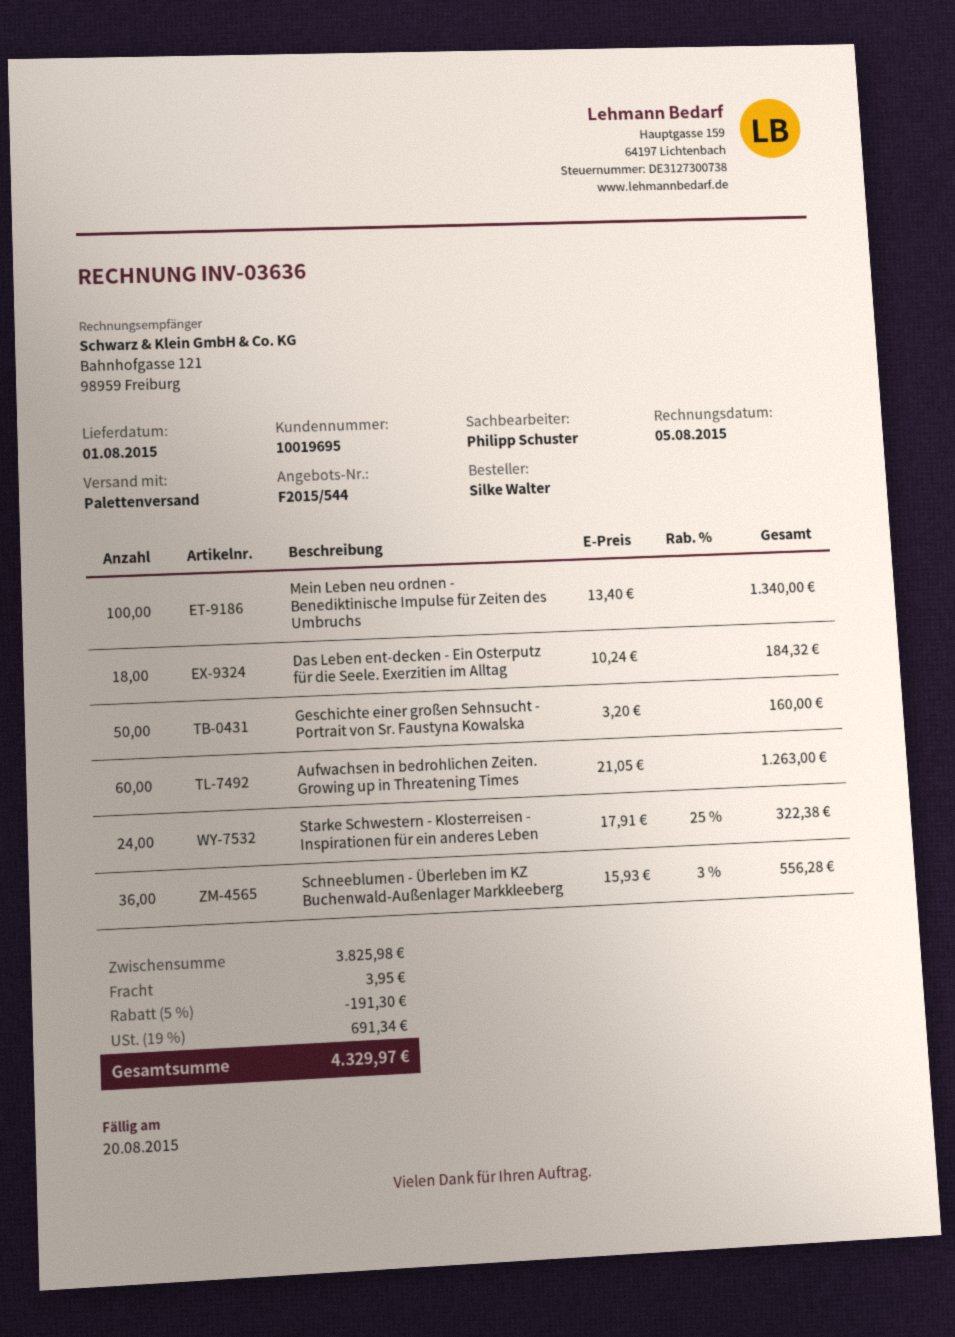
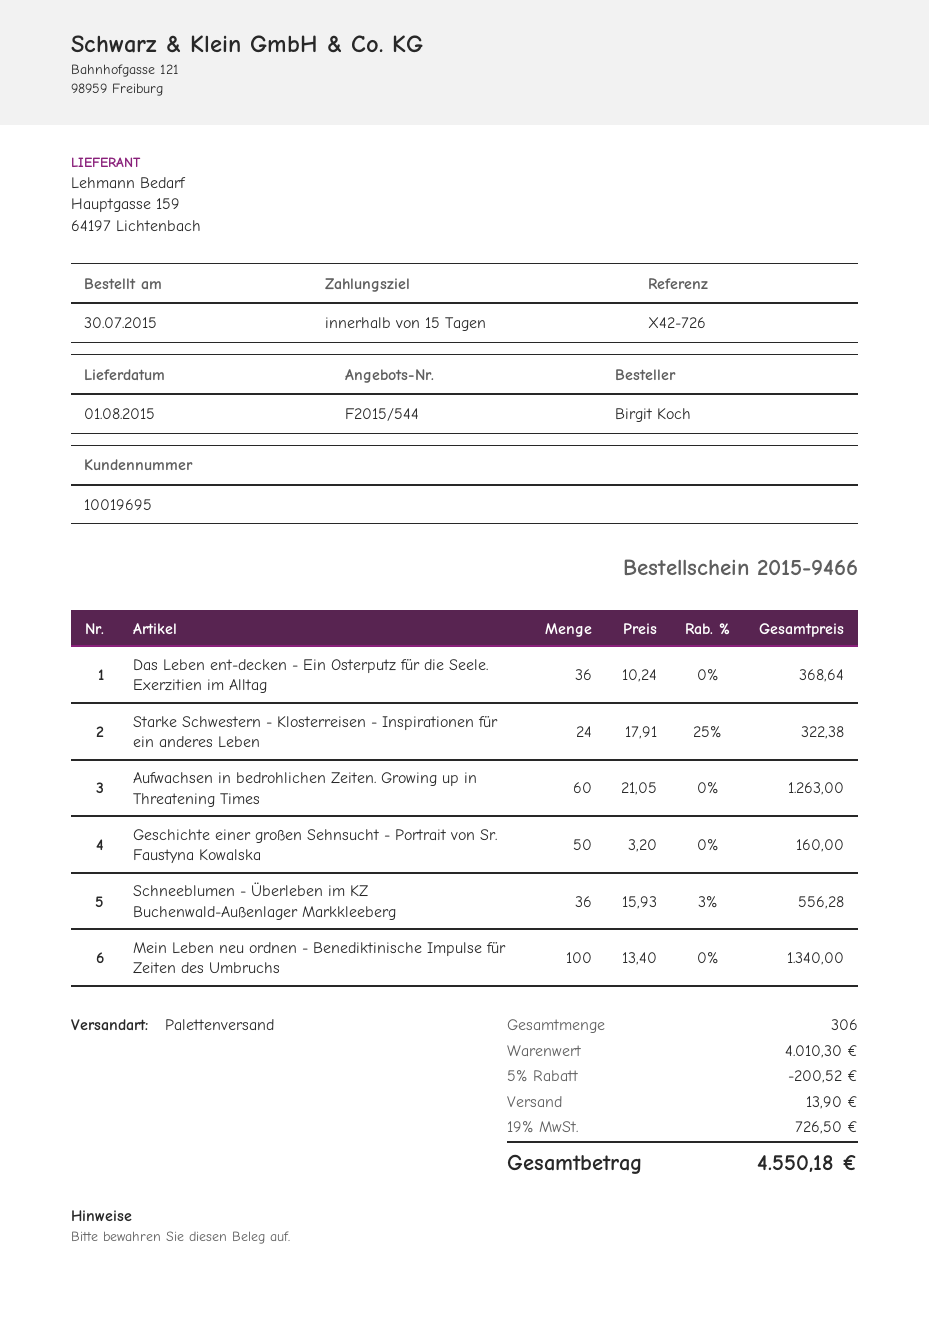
ordered by: Silke Walter -> Birgit Koch
Das Leben ent-decken - Ein Osterputz für die Seele. Exerzitien im Alltag: 18 x 10.24 = 184.32 -> 36 x 10.24 = 368.64
subtotal: 3825.98 -> 4010.30
discount: 5% = 191.30 -> 5% = 200.52
shipping: 3.95 -> 13.90
tax: 19% = 691.34 -> 19% = 726.50
total: 4329.97 -> 4550.18

